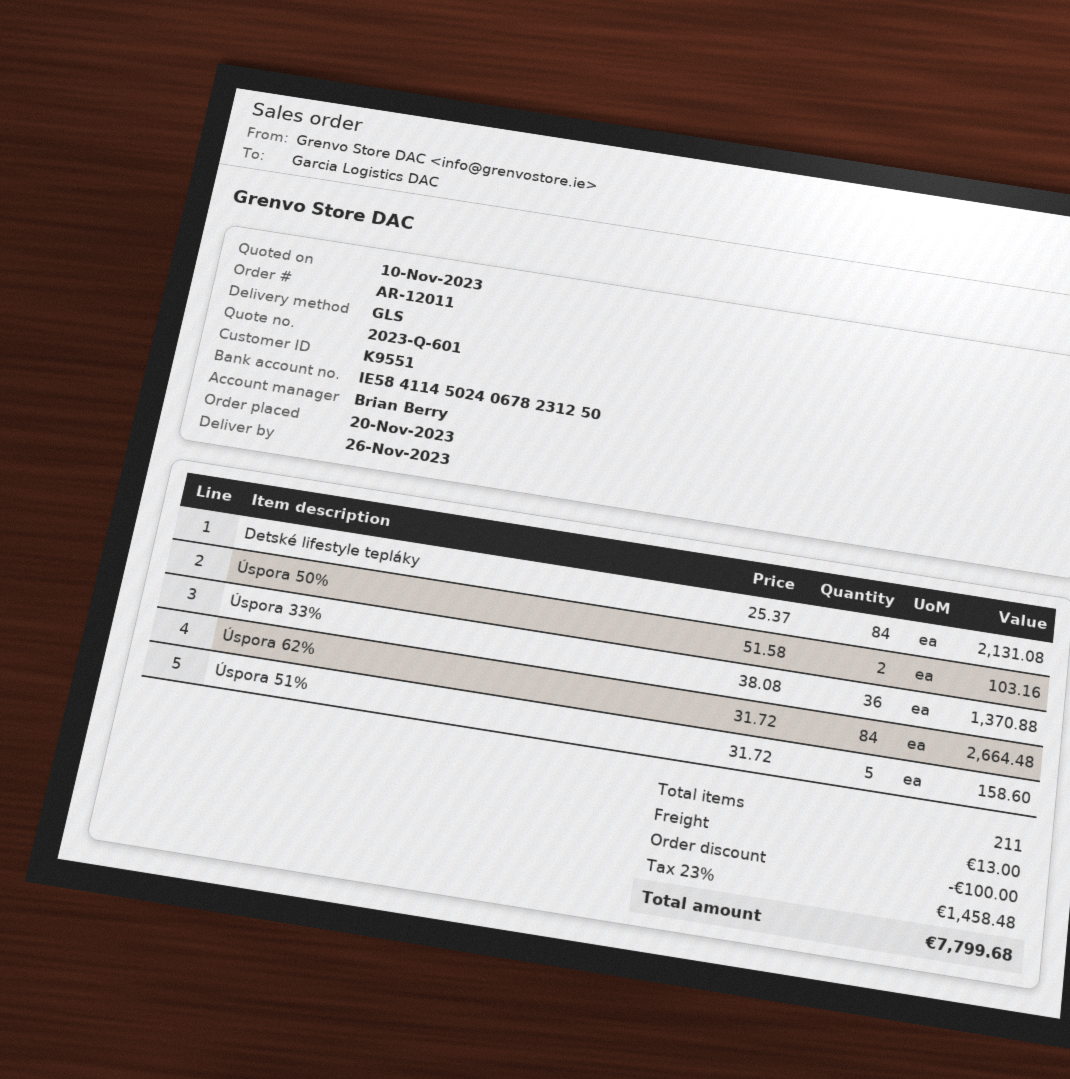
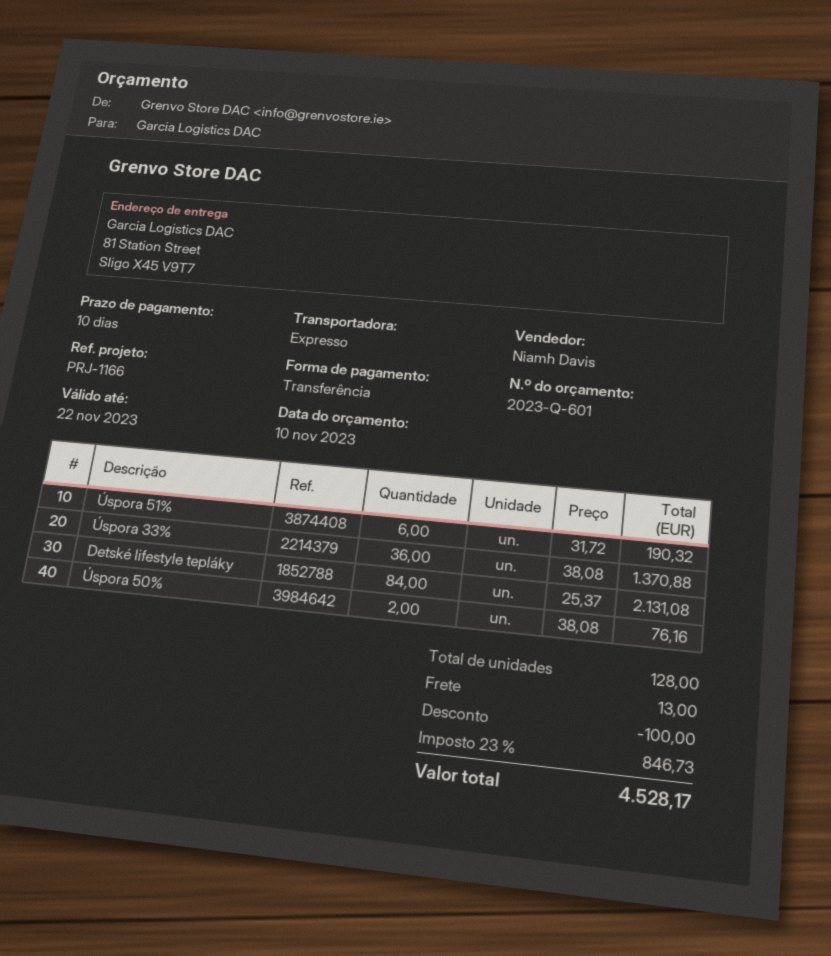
sales rep: Brian Berry -> Niamh Davis
shipping method: GLS -> express
Úspora 50%: 2 x 51.58 = 103.16 -> 2 x 38.08 = 76.16
Úspora 62%: 84 x 31.72 = 2664.48 -> none
Úspora 51%: 5 x 31.72 = 158.60 -> 6 x 31.72 = 190.32
total quantity: 211 -> 128
tax: 23% = 1458.48 -> 23% = 846.73
total: 7799.68 -> 4528.17

